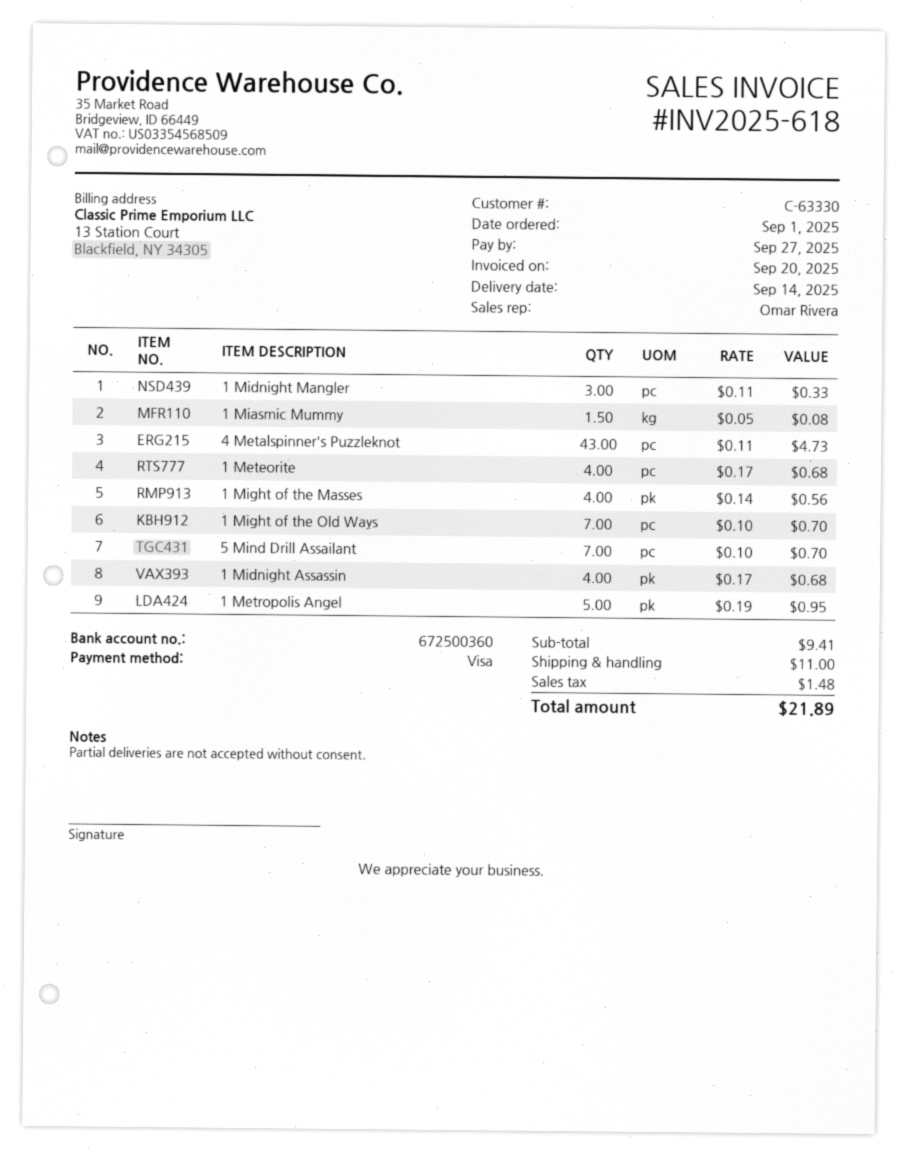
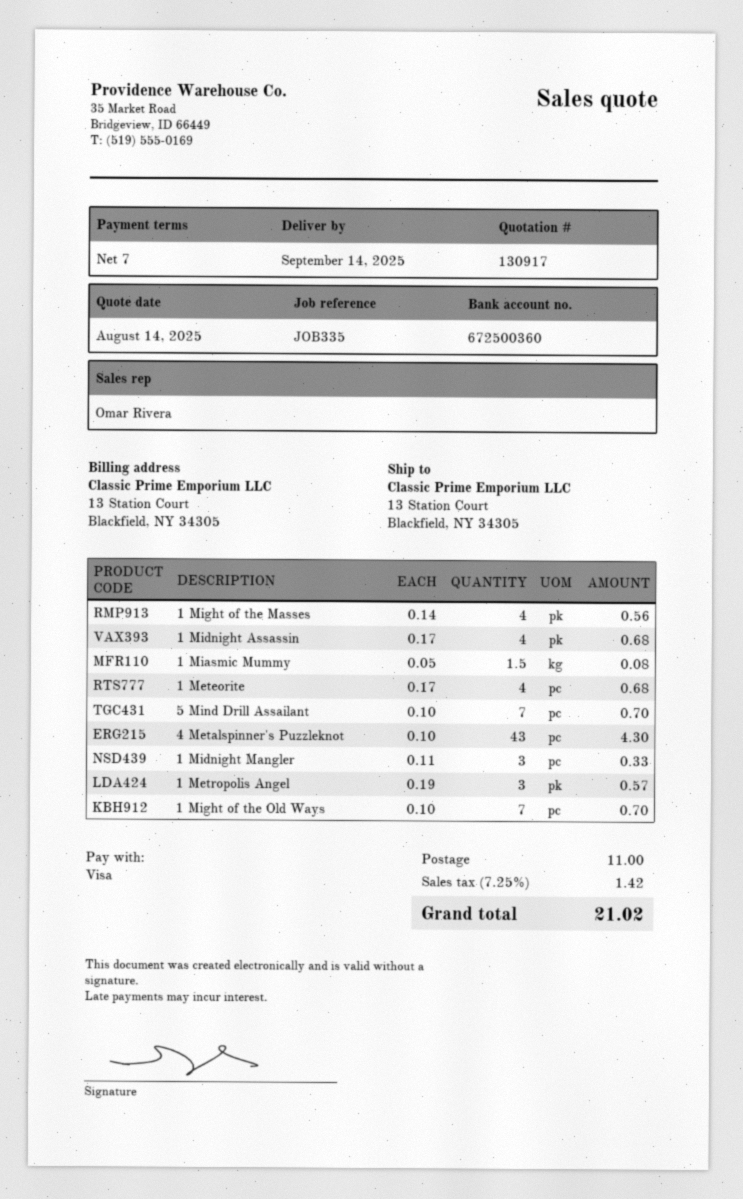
4 Metalspinner's Puzzleknot: 43 x 0.11 = 4.73 -> 43 x 0.10 = 4.30
1 Metropolis Angel: 5 x 0.19 = 0.95 -> 3 x 0.19 = 0.57
tax: 1.48 -> 1.42
total: 21.89 -> 21.02

